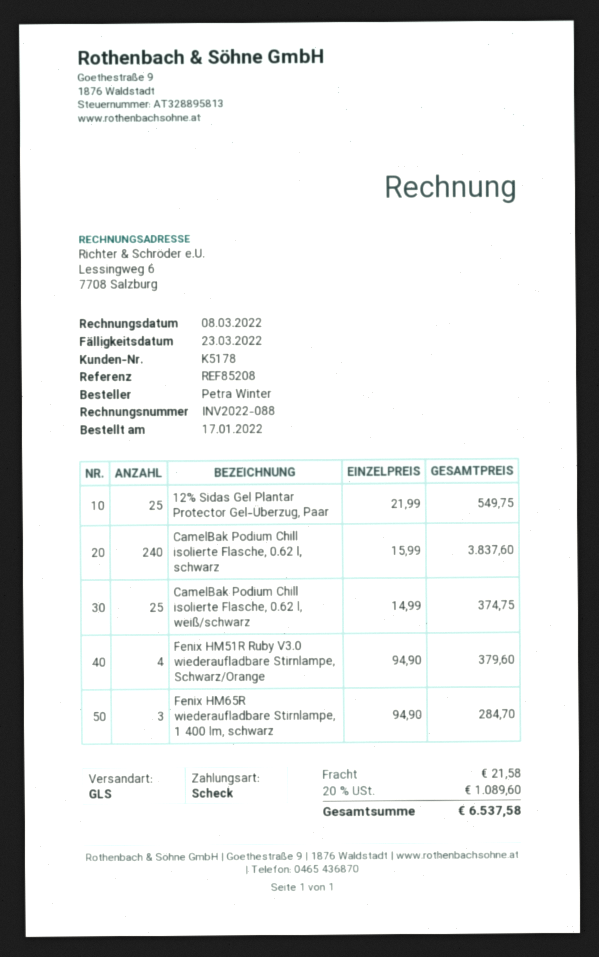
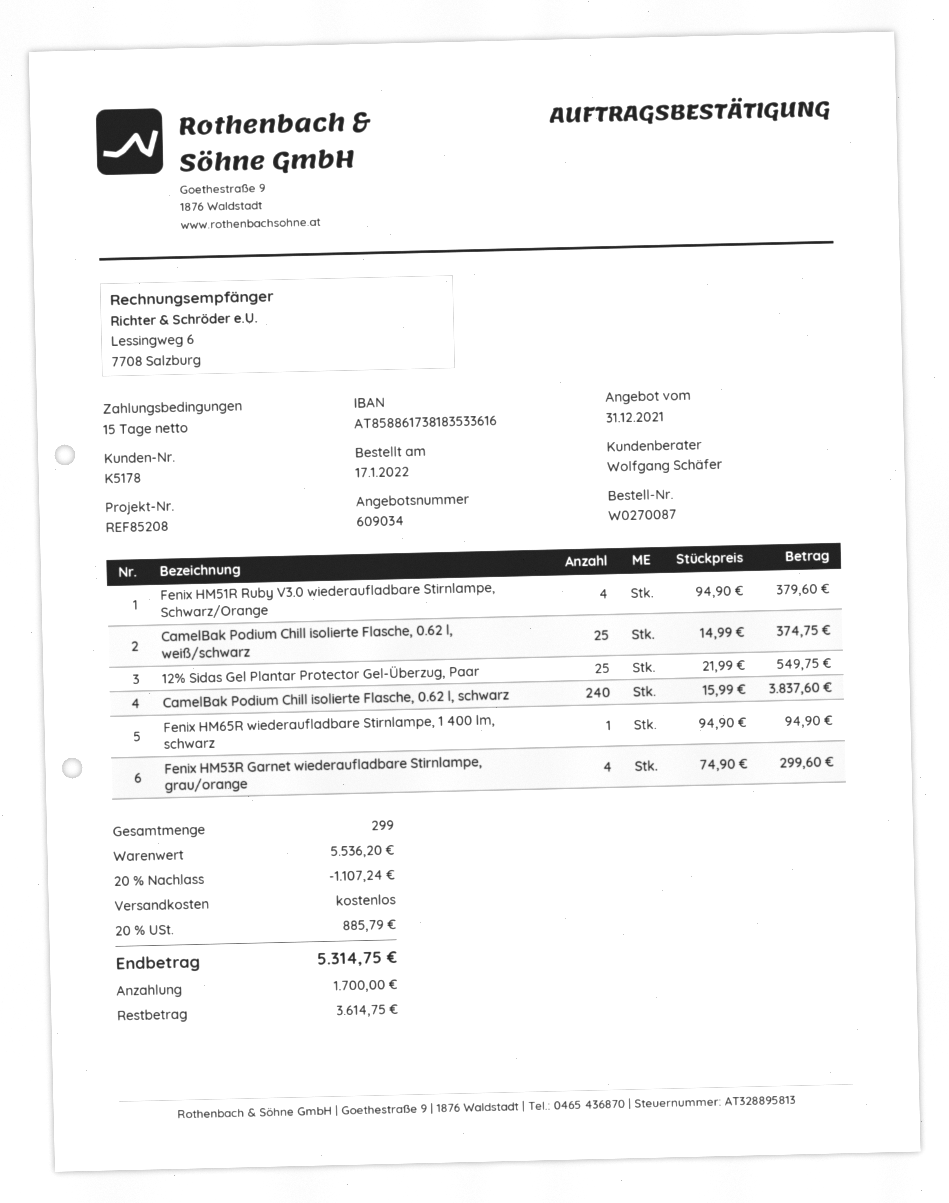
Fenix HM65R wiederaufladbare Stirnlampe, 1 400 lm, schwarz: 3 x 94.90 = 284.70 -> 1 x 94.90 = 94.90
Fenix HM53R Garnet wiederaufladbare Stirnlampe, grau/orange: none -> 4 x 74.90 = 299.60
discount: none -> 20% = 1107.24
shipping: 21.58 -> 0.00
tax: 20% = 1089.60 -> 20% = 885.79
total: 6537.58 -> 5314.75

